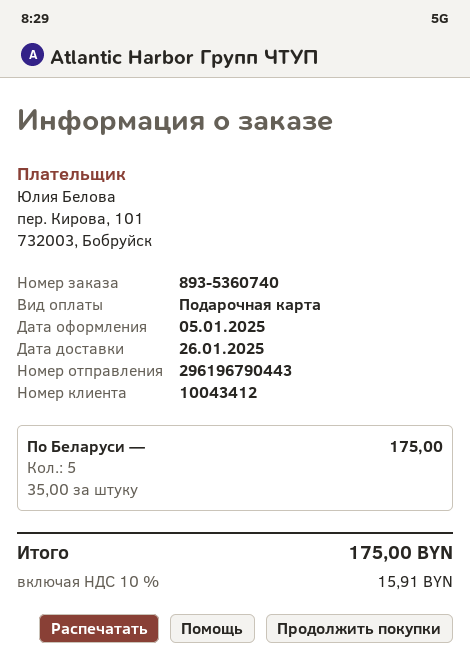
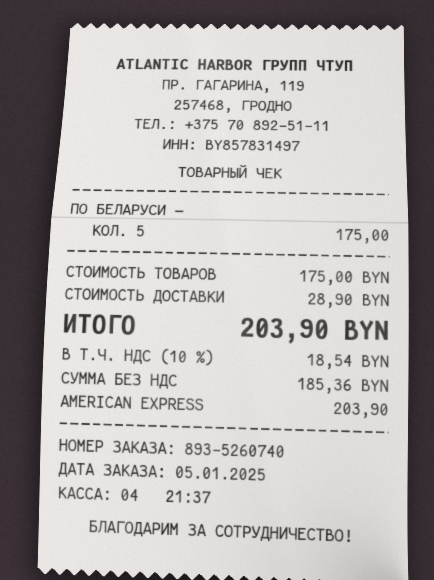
order number: 893-5360740 -> 893-5260740
payment method: gift card -> American Express
shipping: none -> 28.90
tax: 10% = 15.91 -> 10% = 18.54
total: 175.00 -> 203.90

